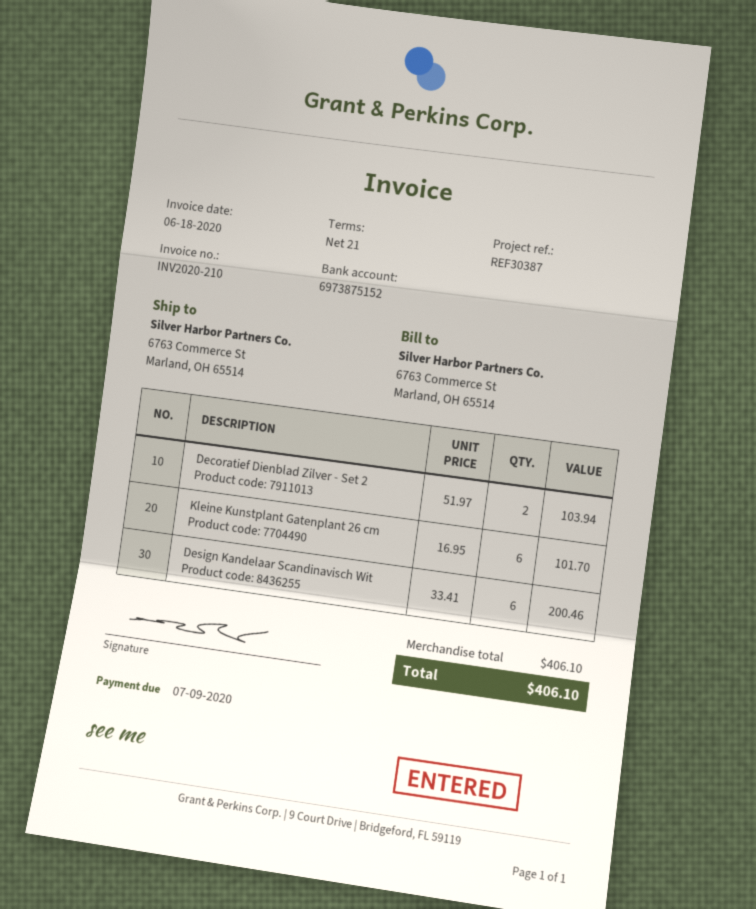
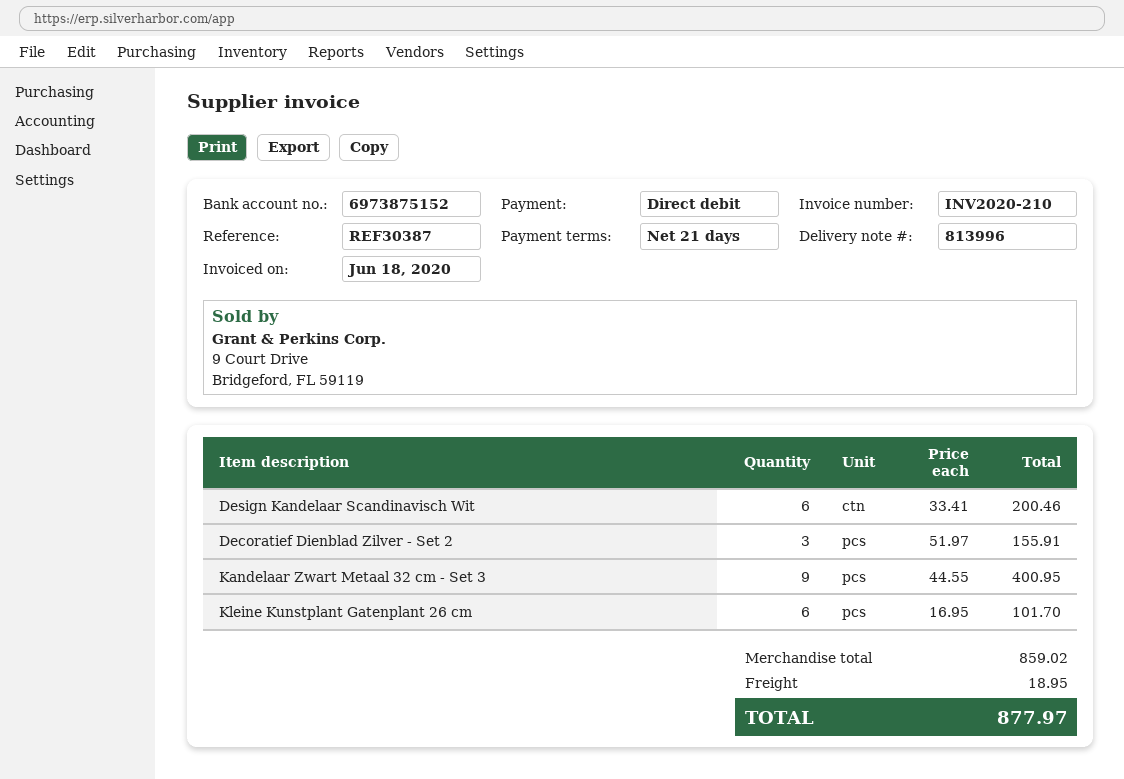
Decoratief Dienblad Zilver - Set 2: 2 x 51.97 = 103.94 -> 3 x 51.97 = 155.91
Kandelaar Zwart Metaal 32 cm - Set 3: none -> 9 x 44.55 = 400.95
subtotal: 406.10 -> 859.02
shipping: none -> 18.95
total: 406.10 -> 877.97

